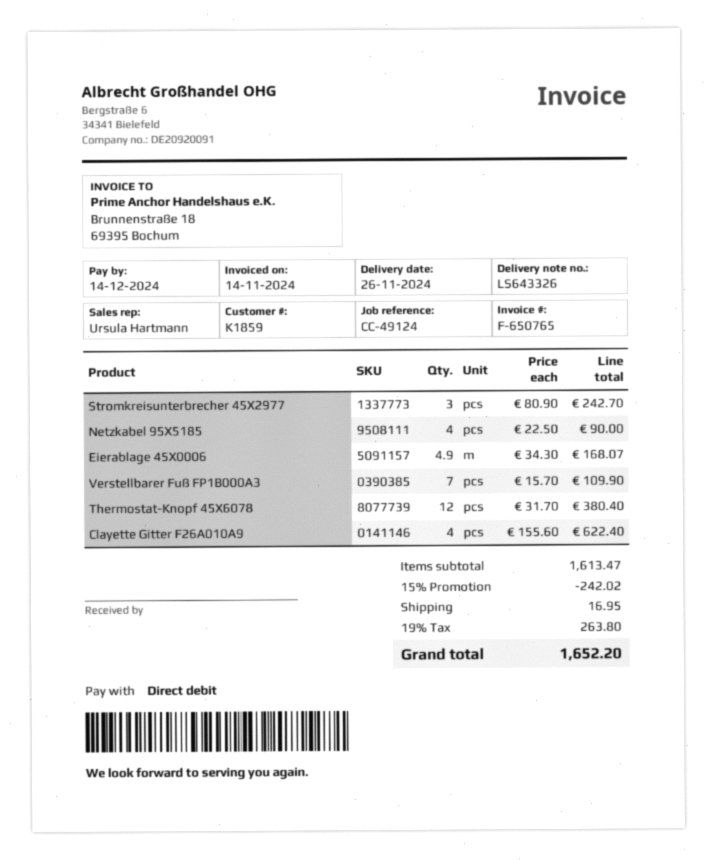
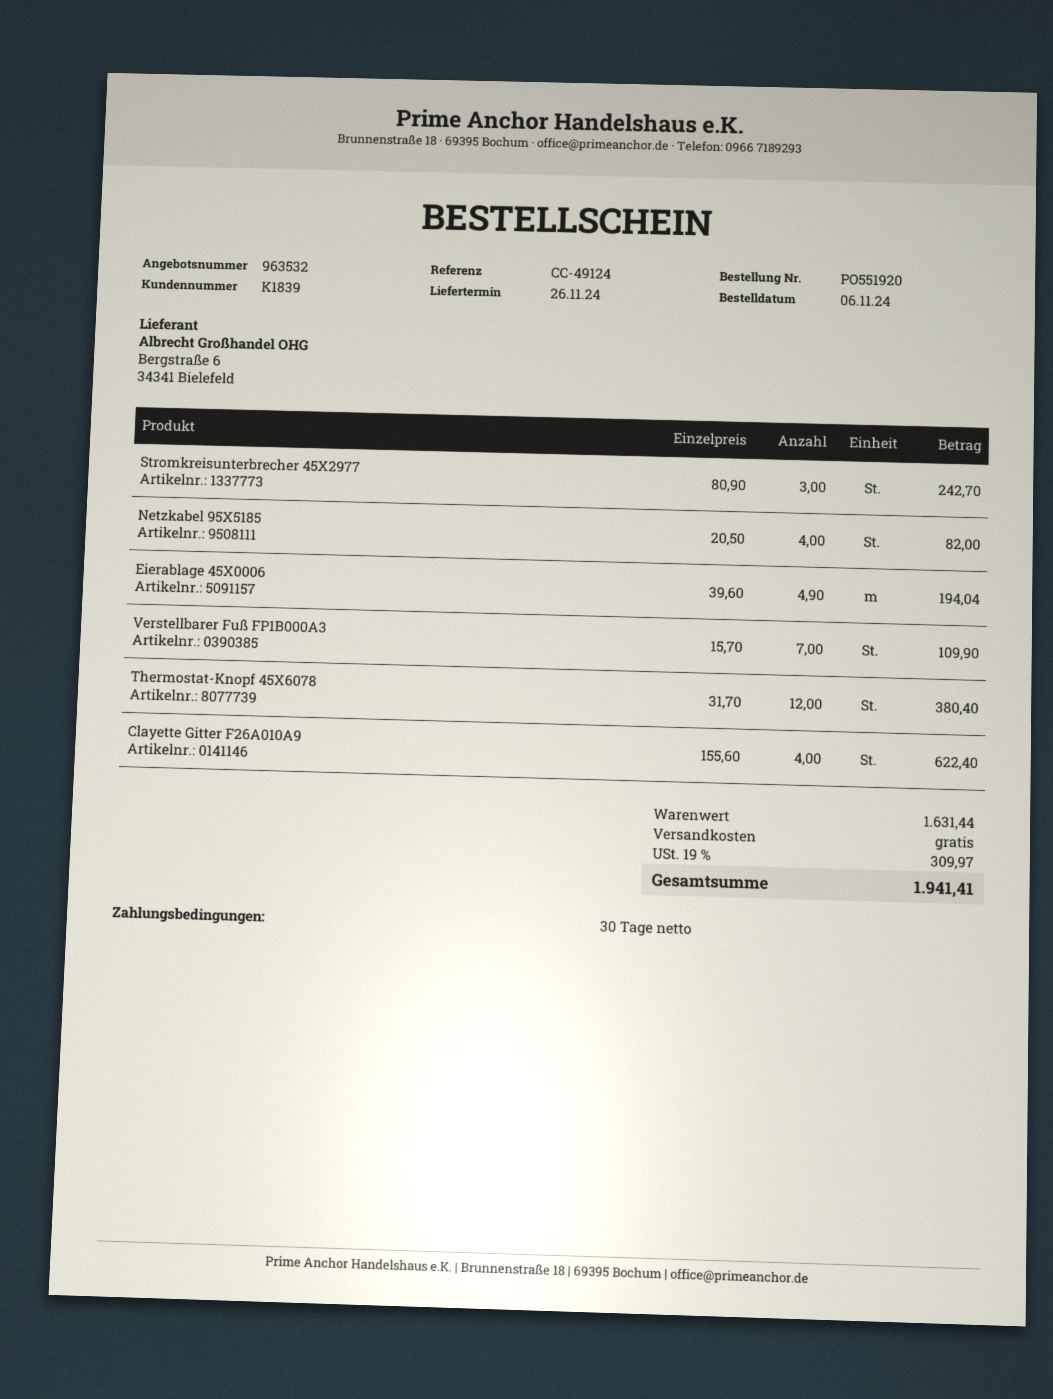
customer number: K1859 -> K1839
Netzkabel 95X5185: 4 x 22.50 = 90.00 -> 4 x 20.50 = 82.00
Eierablage 45X0006: 4.9 x 34.30 = 168.07 -> 4.9 x 39.60 = 194.04
subtotal: 1613.47 -> 1631.44
discount: 15% = 242.02 -> none
shipping: 16.95 -> 0.00
tax: 19% = 263.80 -> 19% = 309.97
total: 1652.20 -> 1941.41

